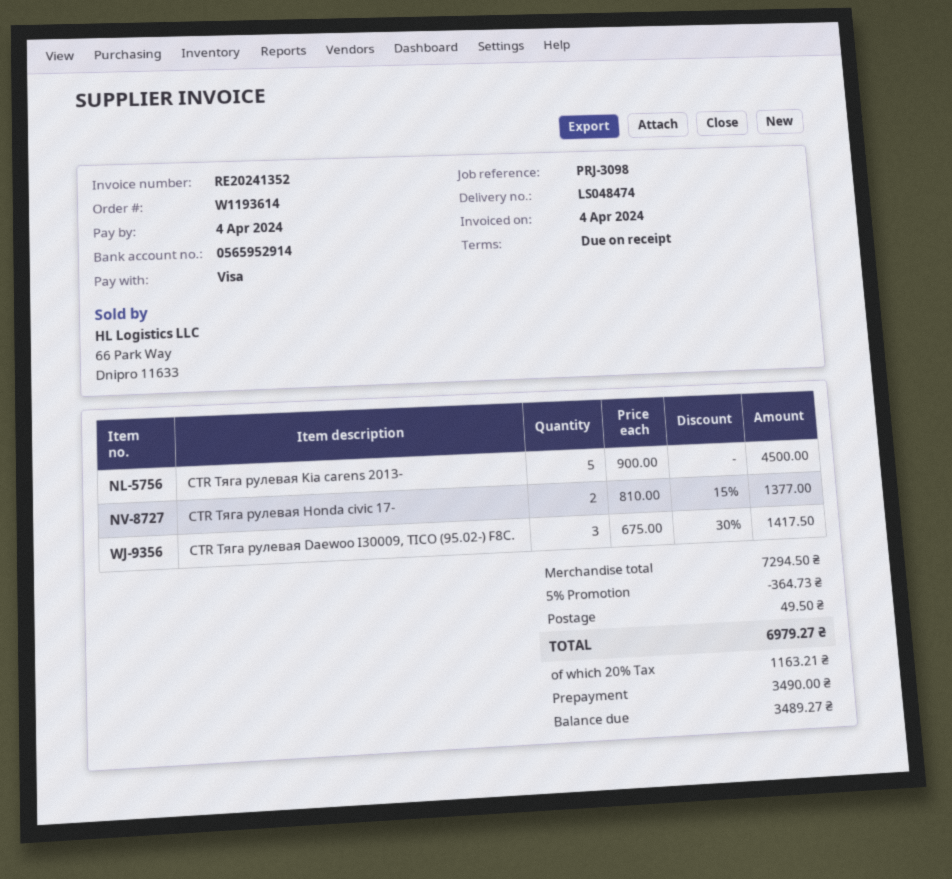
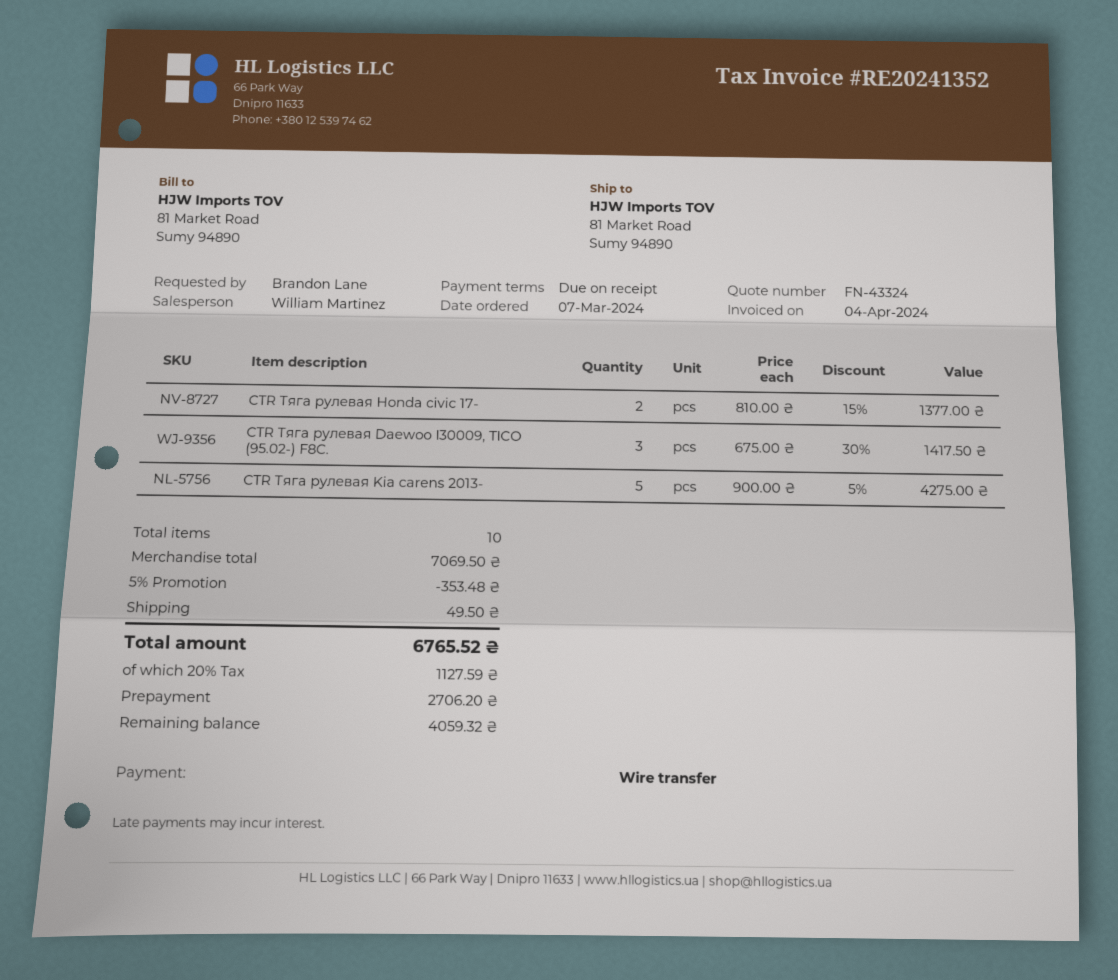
payment method: Visa -> bank transfer
CTR Тяга рулевая Kia carens 2013-: 5 x 900.00 = 4500.00 -> 5 x 900.00 - 5% = 4275.00
subtotal: 7294.50 -> 7069.50
discount: 5% = 364.73 -> 5% = 353.48
tax: 20% = 1163.21 -> 20% = 1127.59
total: 6979.27 -> 6765.52
deposit: 3490.00 -> 2706.20
balance: 3489.27 -> 4059.32

